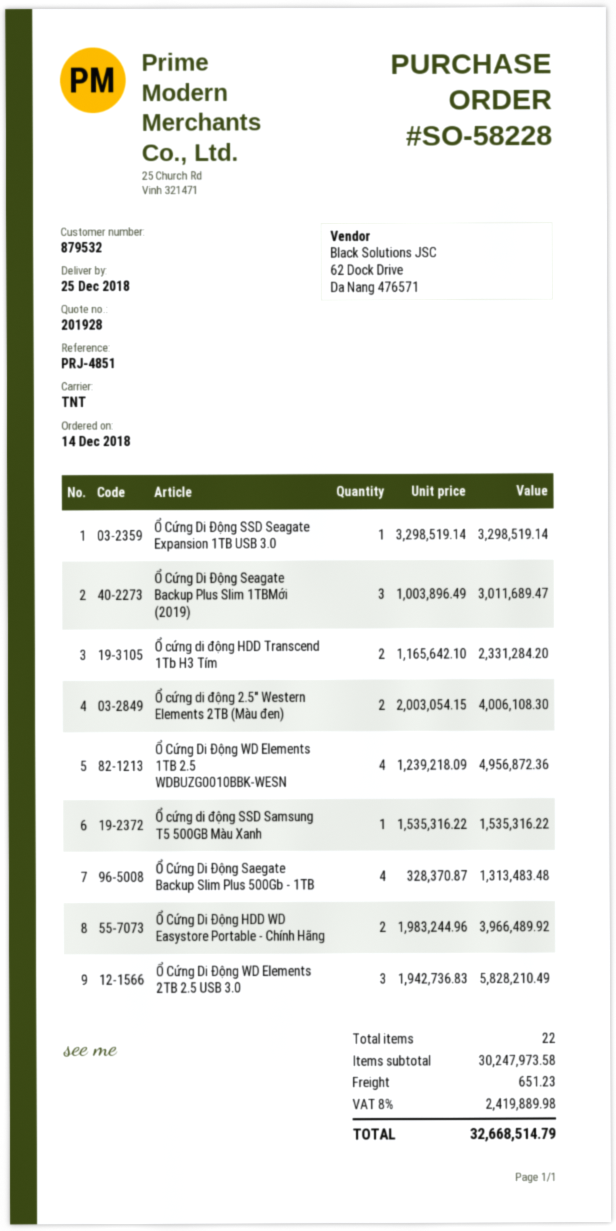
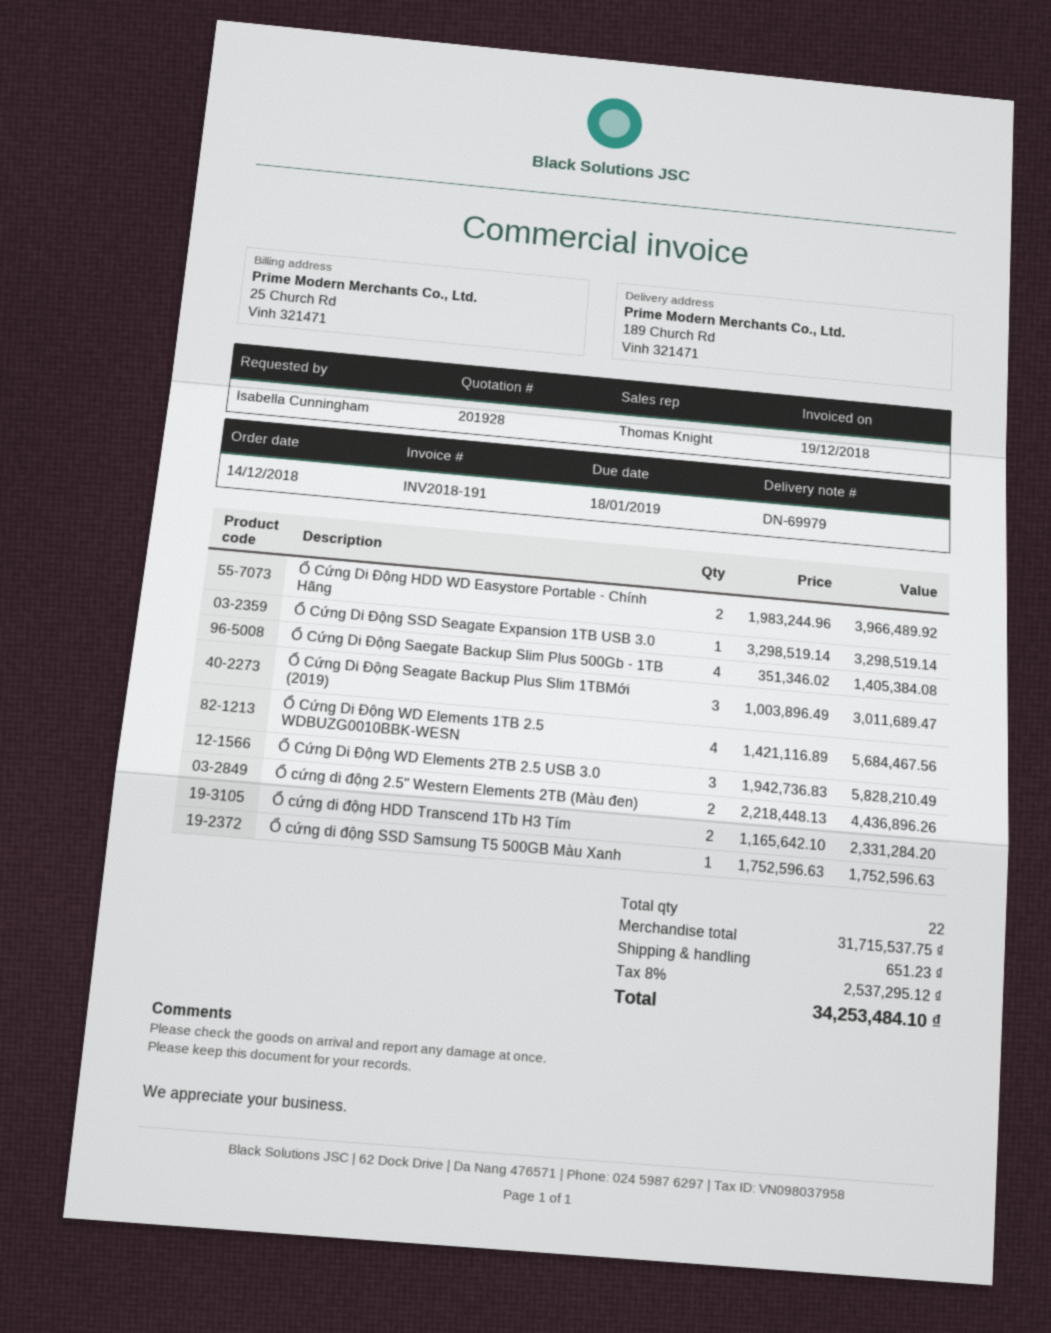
Ổ cứng di động 2.5" Western Elements 2TB (Màu đen): 2 x 2003054.15 = 4006108.30 -> 2 x 2218448.13 = 4436896.26
Ổ Cứng Di Động WD Elements 1TB 2.5 WDBUZG0010BBK-WESN: 4 x 1239218.09 = 4956872.36 -> 4 x 1421116.89 = 5684467.56
Ổ cứng di động SSD Samsung T5 500GB Màu Xanh: 1 x 1535316.22 = 1535316.22 -> 1 x 1752596.63 = 1752596.63
Ổ Cứng Di Động Saegate Backup Slim Plus 500Gb - 1TB: 4 x 328370.87 = 1313483.48 -> 4 x 351346.02 = 1405384.08
subtotal: 30247973.58 -> 31715537.75
tax: 8% = 2419889.98 -> 8% = 2537295.12
total: 32668514.79 -> 34253484.10

